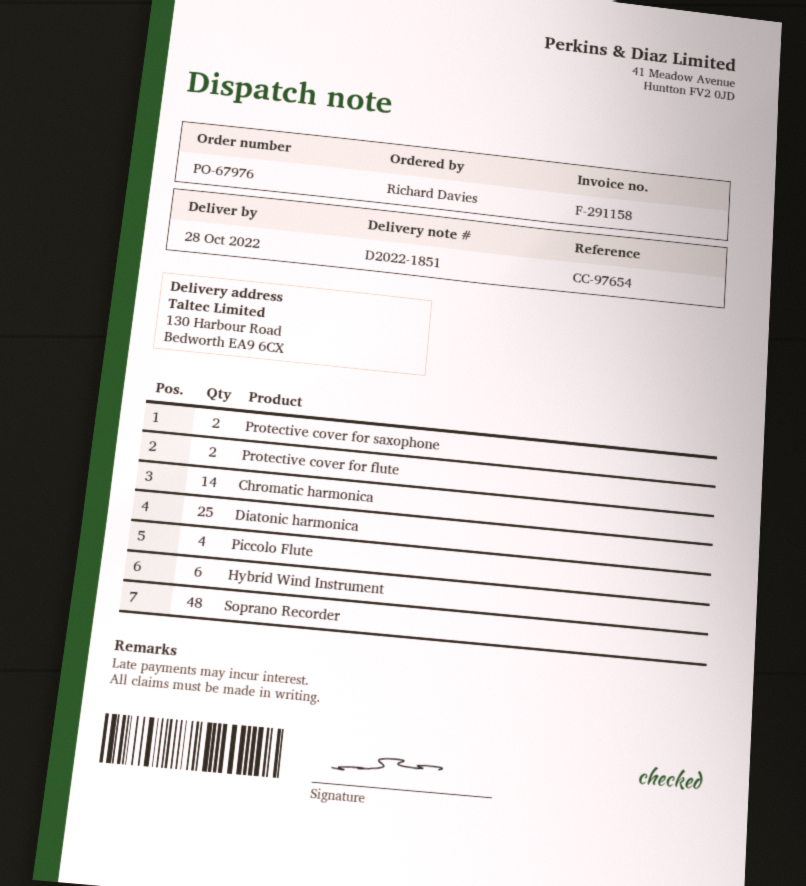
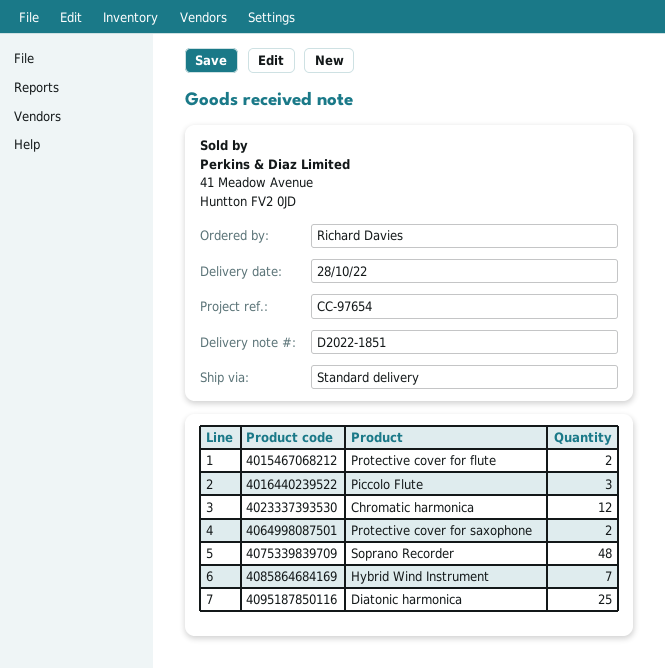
Chromatic harmonica: 14 -> 12
Piccolo Flute: 4 -> 3
Hybrid Wind Instrument: 6 -> 7

